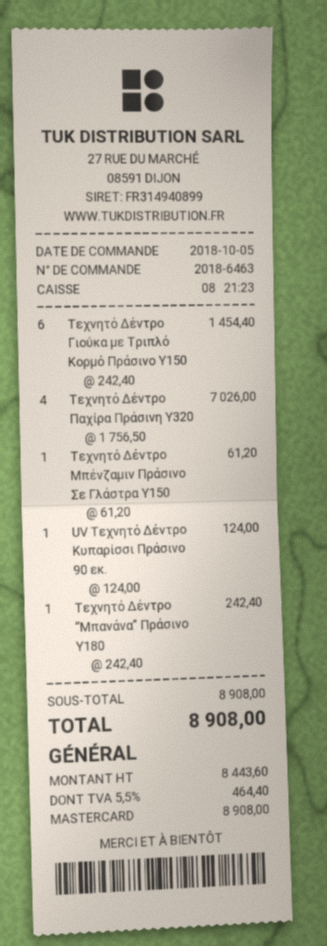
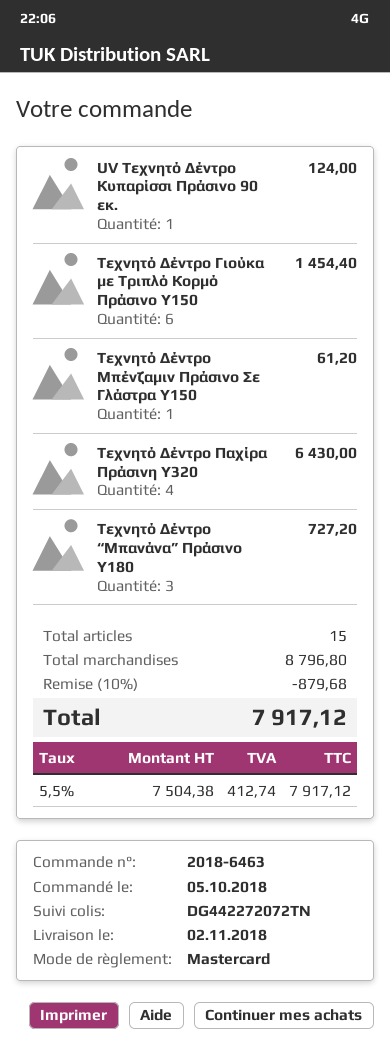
Τεχνητό Δέντρο Παχίρα Πράσινη Υ320: 4 for 7026.00 -> 4 for 6430.00
Τεχνητό Δέντρο “Μπανάνα” Πράσινο Υ180: 1 for 242.40 -> 3 for 727.20
subtotal: 8908.00 -> 8796.80
discount: none -> 10% = 879.68
net: 8443.60 -> 7504.38
tax: 5.5% = 464.40 -> 5.5% = 412.74
total: 8908.00 -> 7917.12

